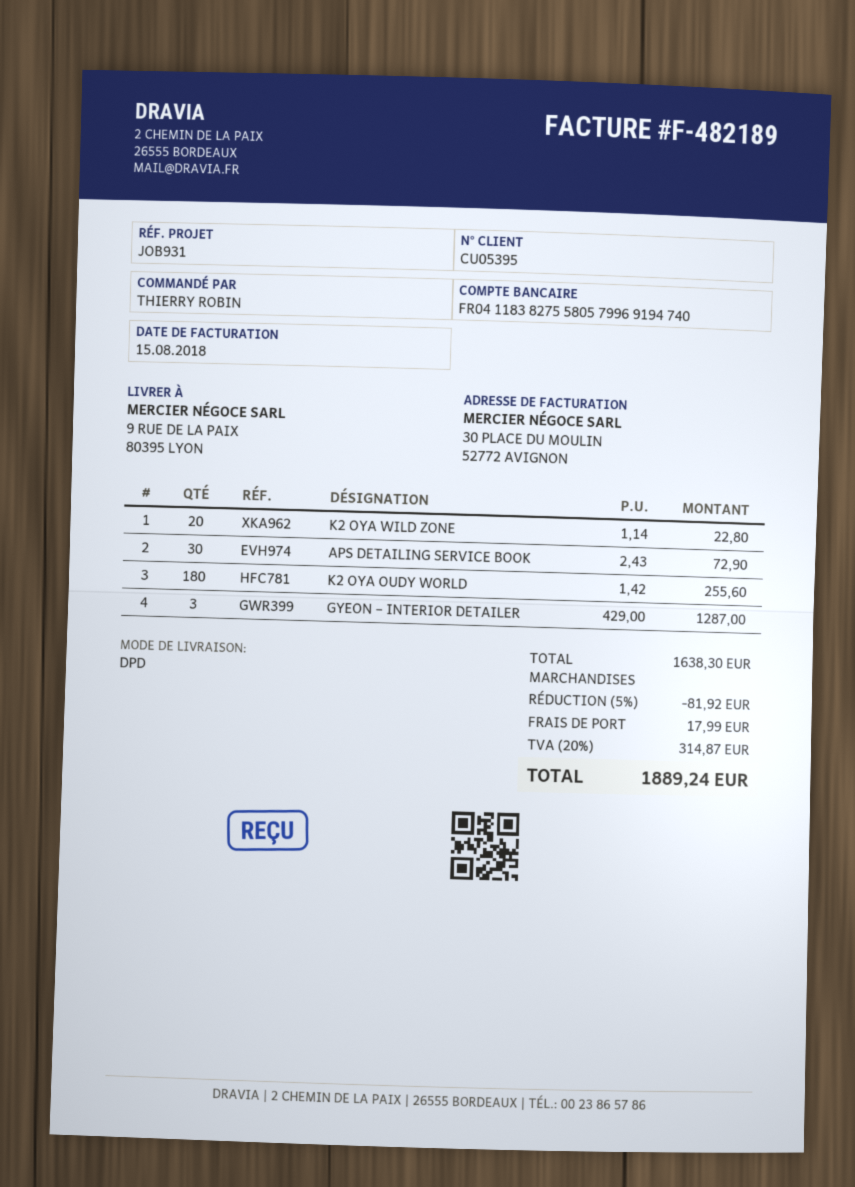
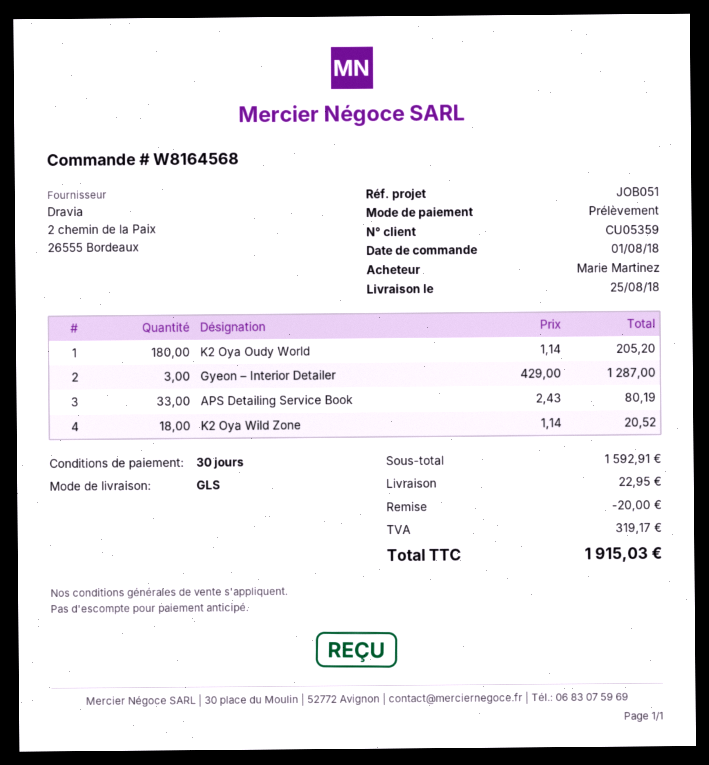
customer number: CU05395 -> CU05359
reference: JOB931 -> JOB051
ordered by: THIERRY ROBIN -> Marie Martinez
shipping method: DPD -> GLS
K2 OYA WILD ZONE: 20 x 1.14 = 22.80 -> 18 x 1.14 = 20.52
APS DETAILING SERVICE BOOK: 30 x 2.43 = 72.90 -> 33 x 2.43 = 80.19
K2 OYA OUDY WORLD: 180 x 1.42 = 255.60 -> 180 x 1.14 = 205.20
subtotal: 1638.30 -> 1592.91
discount: 81.92 -> 20.00
shipping: 17.99 -> 22.95
tax: 314.87 -> 319.17
total: 1889.24 -> 1915.03

